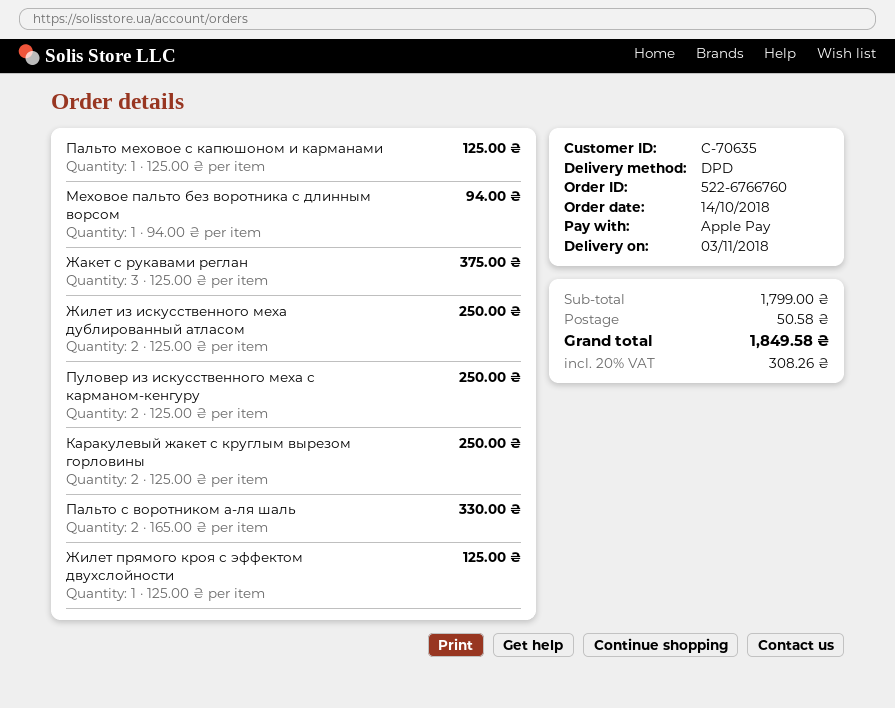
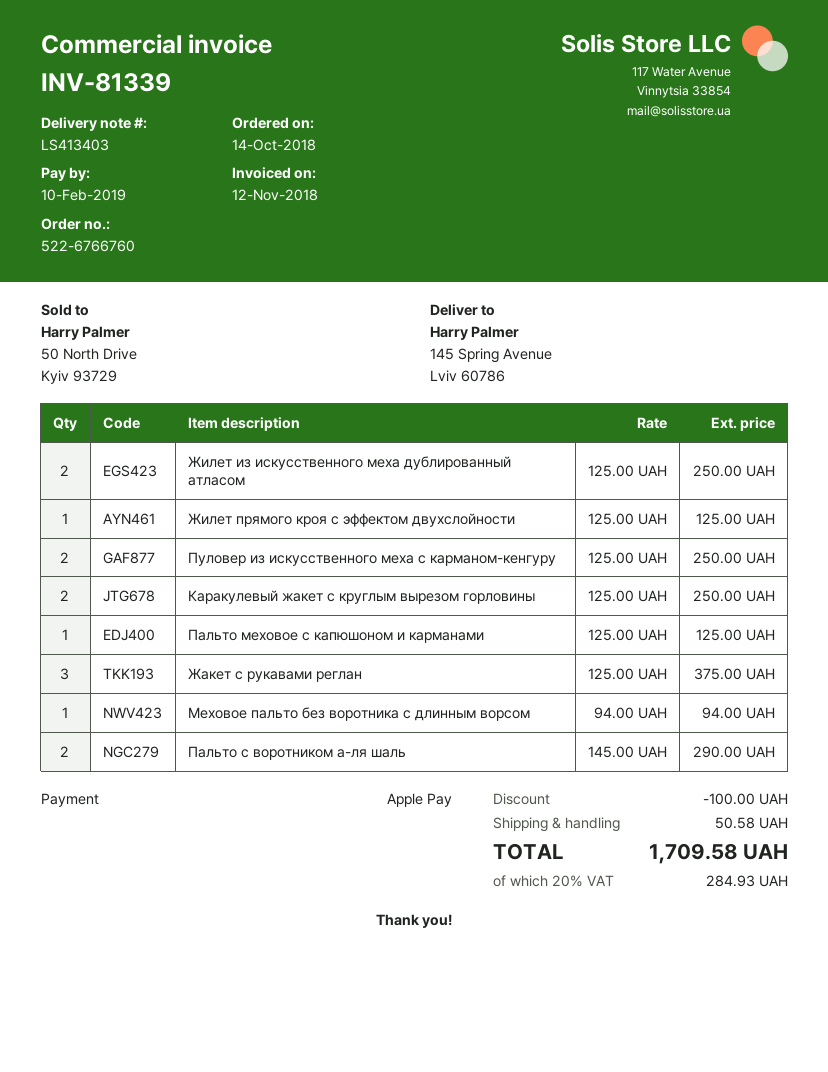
Пальто с воротником а-ля шаль: 2 x 165.00 = 330.00 -> 2 x 145.00 = 290.00
discount: none -> 100.00
tax: 20% = 308.26 -> 20% = 284.93
total: 1849.58 -> 1709.58

